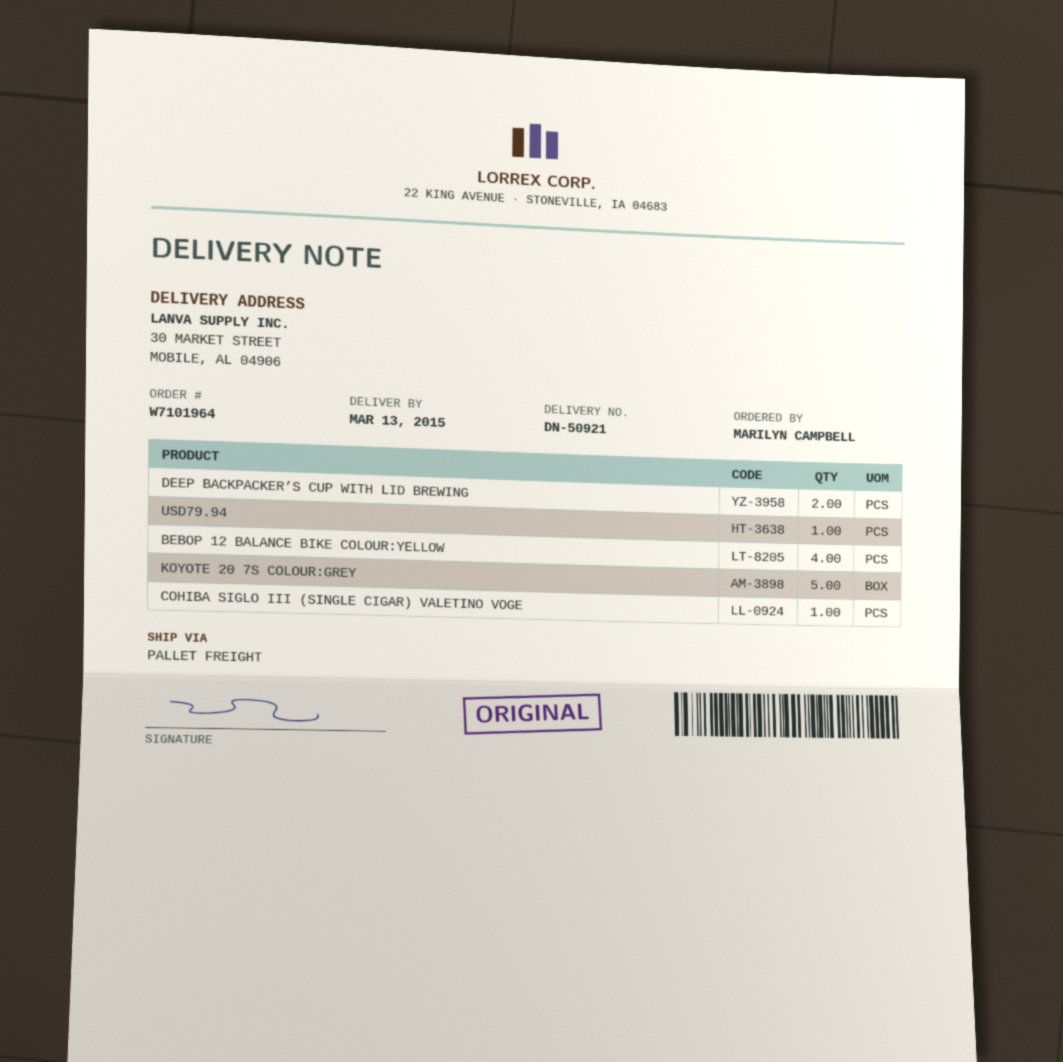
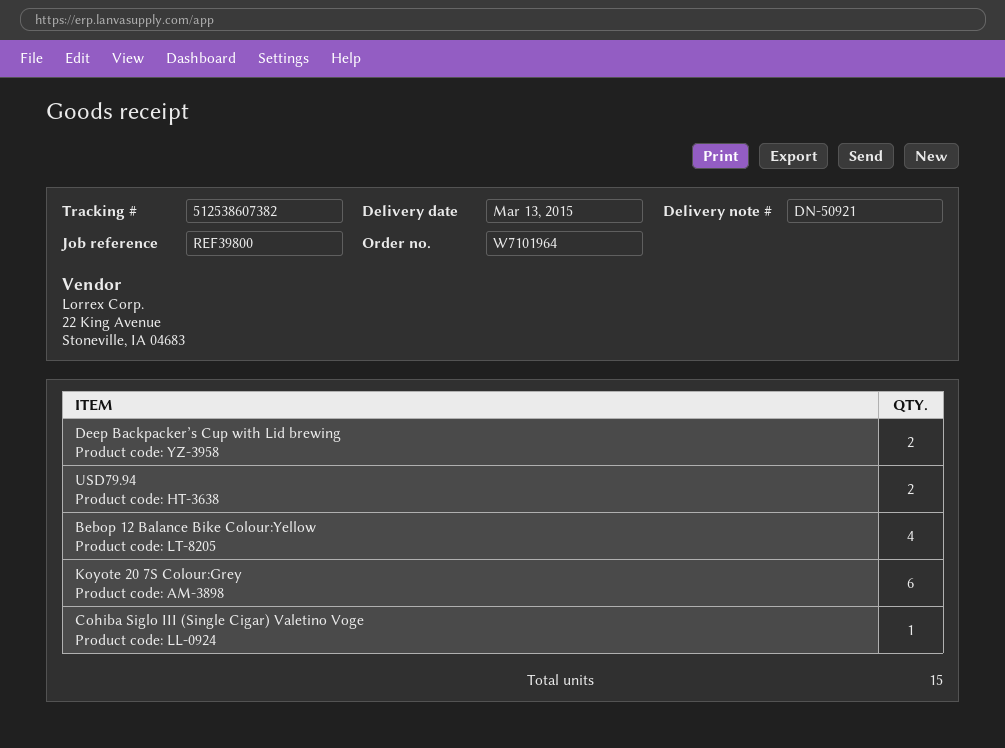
USD79.94: 1 -> 2
KOYOTE 20 7S COLOUR:GREY: 5 -> 6

